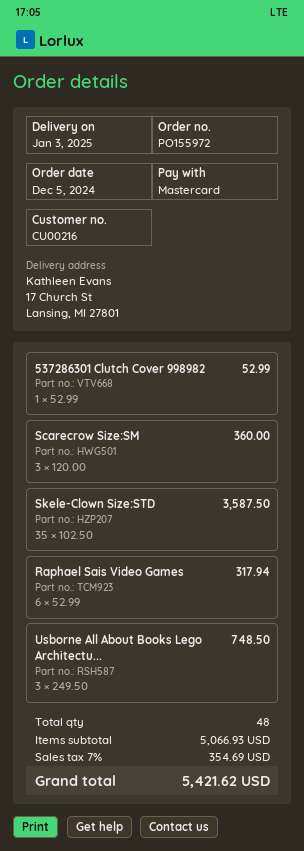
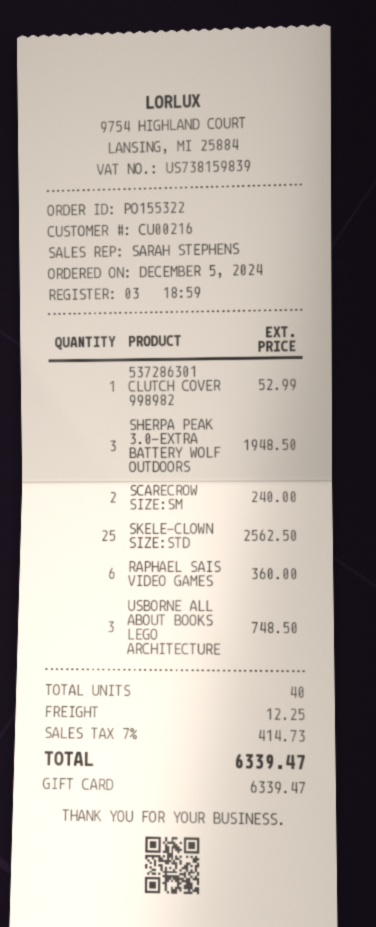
order number: PO155972 -> PO155322
payment method: Mastercard -> gift card
Scarecrow Size:SM: 3 for 360.00 -> 2 for 240.00
Skele-Clown Size:STD: 35 for 3587.50 -> 25 for 2562.50
Raphael Sais Video Games: 6 for 317.94 -> 6 for 360.00
SHERPA PEAK 3.0-EXTRA BATTERY WOLF OUTDOORS: none -> 3 for 1948.50
total quantity: 48 -> 40
shipping: none -> 12.25
tax: 7% = 354.69 -> 7% = 414.73
total: 5421.62 -> 6339.47

